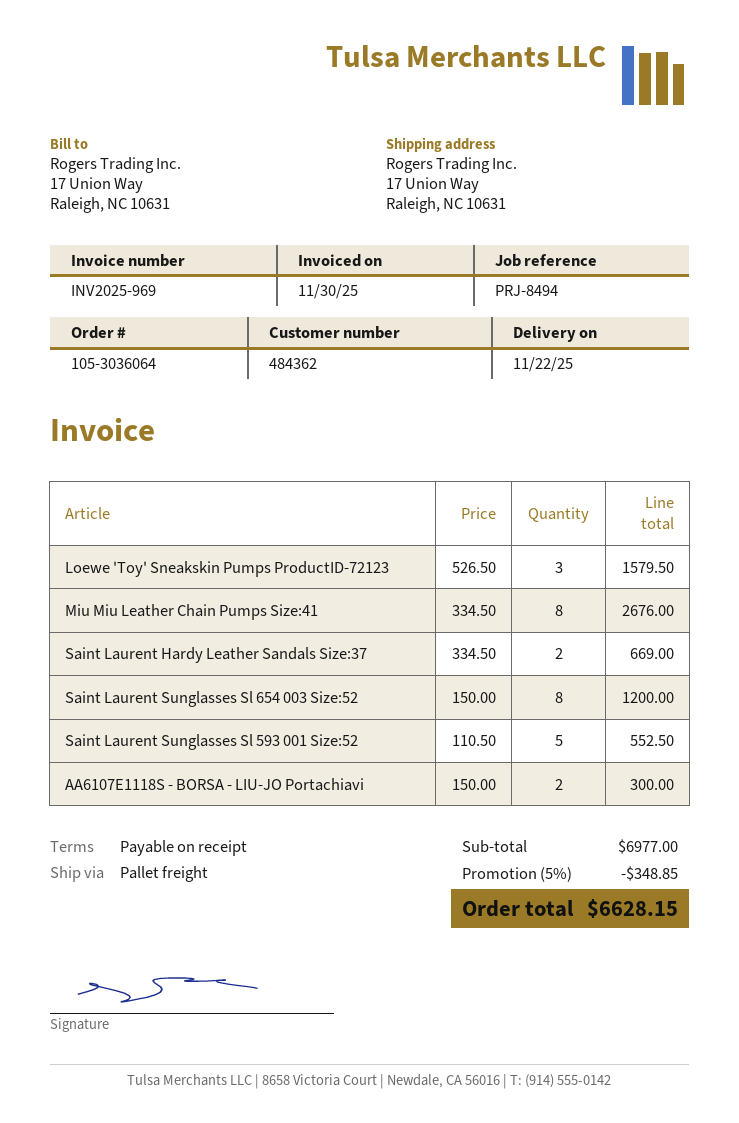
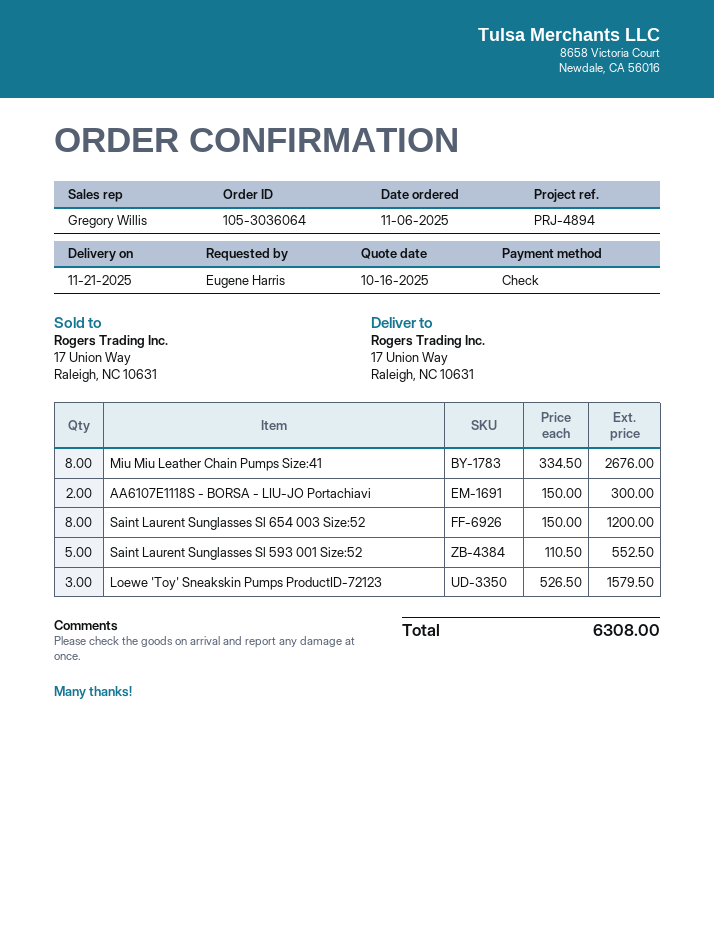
delivery date: 2025-11-22 -> 2025-11-21
reference: PRJ-8494 -> PRJ-4894
Saint Laurent Hardy Leather Sandals Size:37: 2 x 334.50 = 669.00 -> none
discount: 5% = 348.85 -> none
total: 6628.15 -> 6308.00

